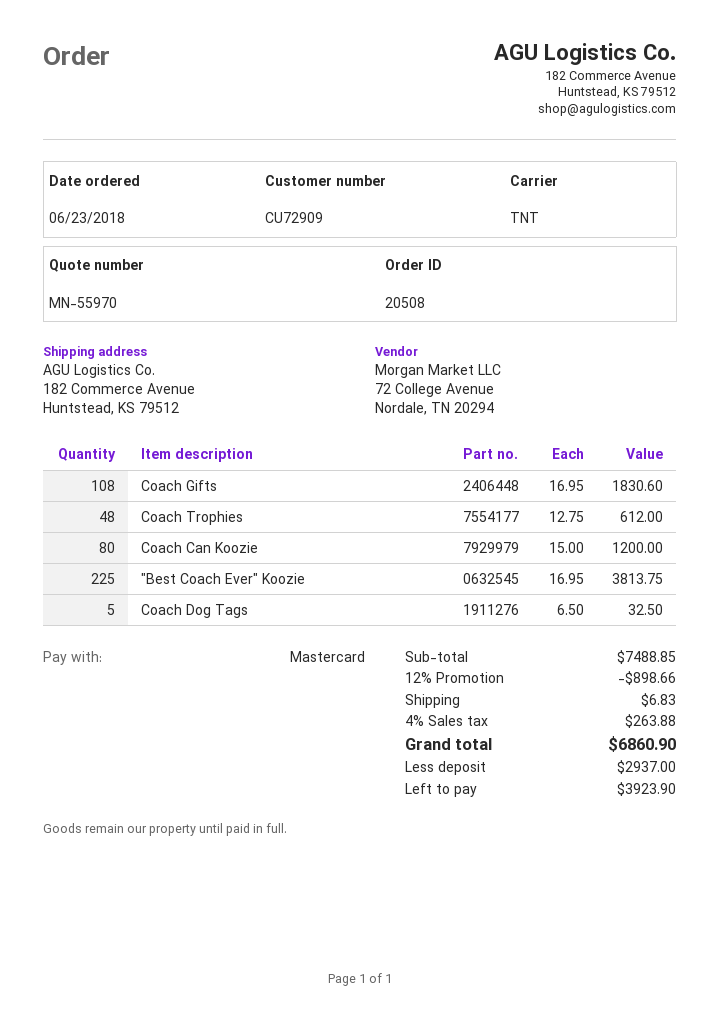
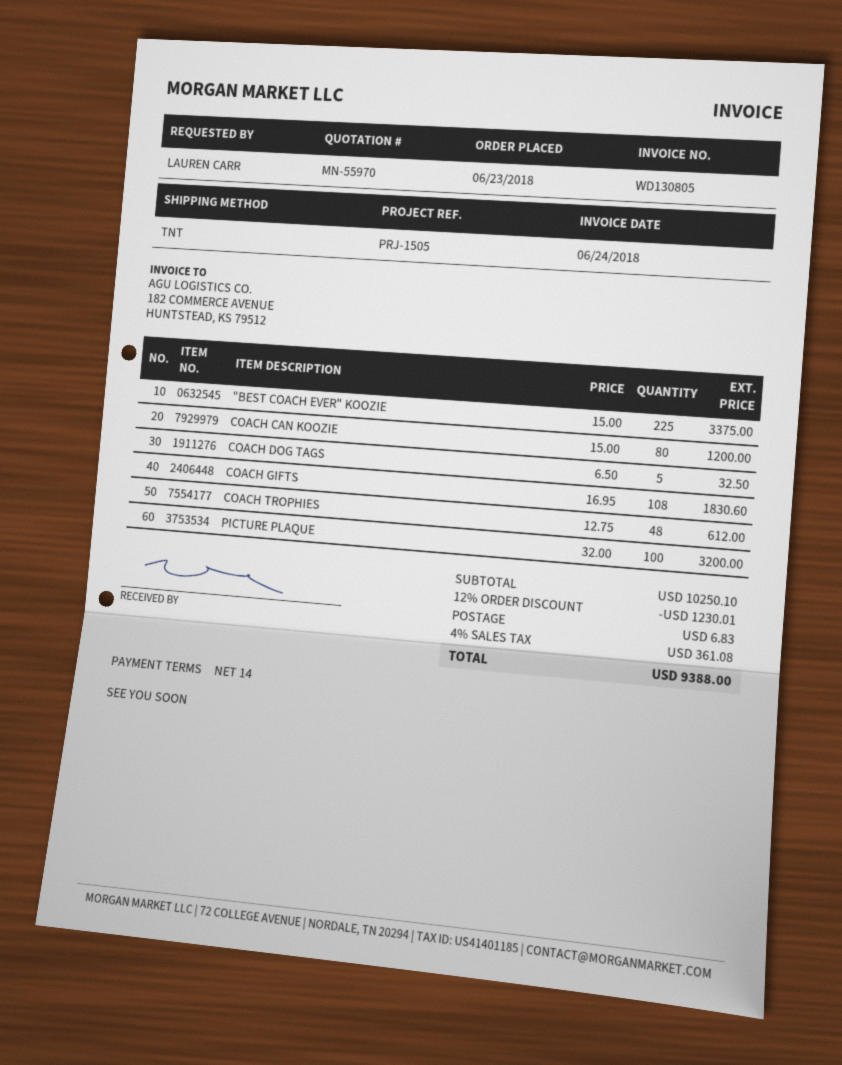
"Best Coach Ever" Koozie: 225 x 16.95 = 3813.75 -> 225 x 15.00 = 3375.00
PICTURE PLAQUE: none -> 100 x 32.00 = 3200.00
subtotal: 7488.85 -> 10250.10
discount: 12% = 898.66 -> 12% = 1230.01
tax: 4% = 263.88 -> 4% = 361.08
total: 6860.90 -> 9388.00

